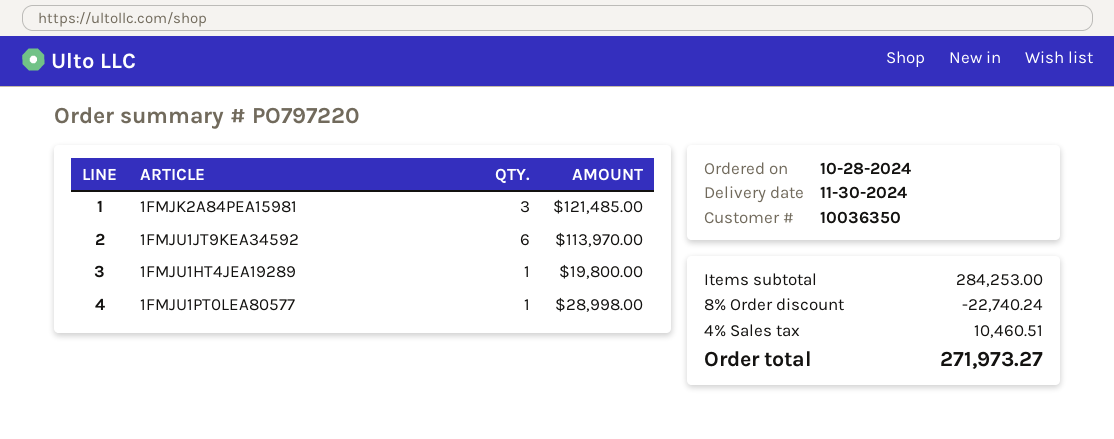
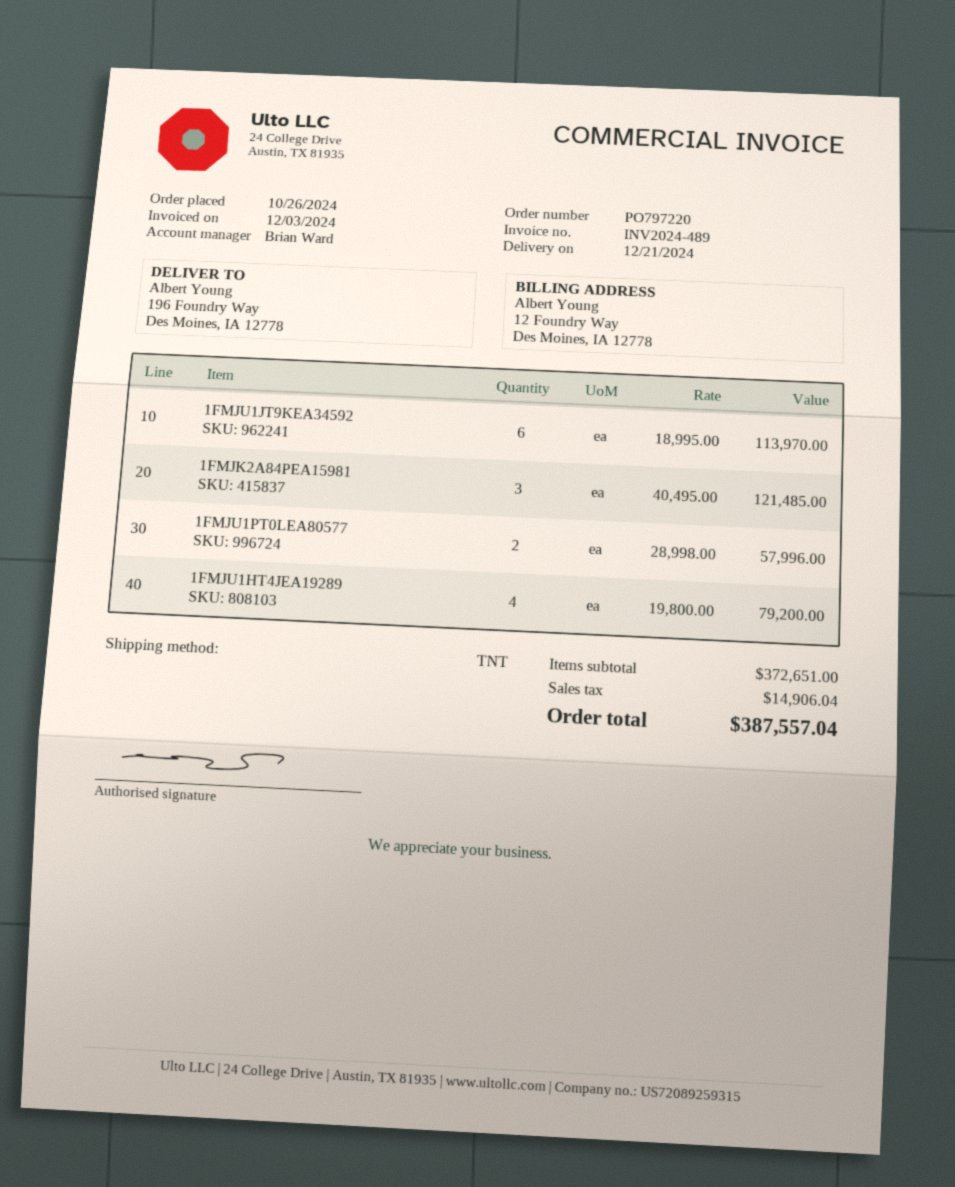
order date: 2024-10-28 -> 2024-10-26
delivery date: 2024-11-30 -> 2024-12-21
1FMJU1HT4JEA19289: 1 for 19800.00 -> 4 for 79200.00
1FMJU1PT0LEA80577: 1 for 28998.00 -> 2 for 57996.00
subtotal: 284253.00 -> 372651.00
discount: 8% = 22740.24 -> none
tax: 10460.51 -> 14906.04
total: 271973.27 -> 387557.04

